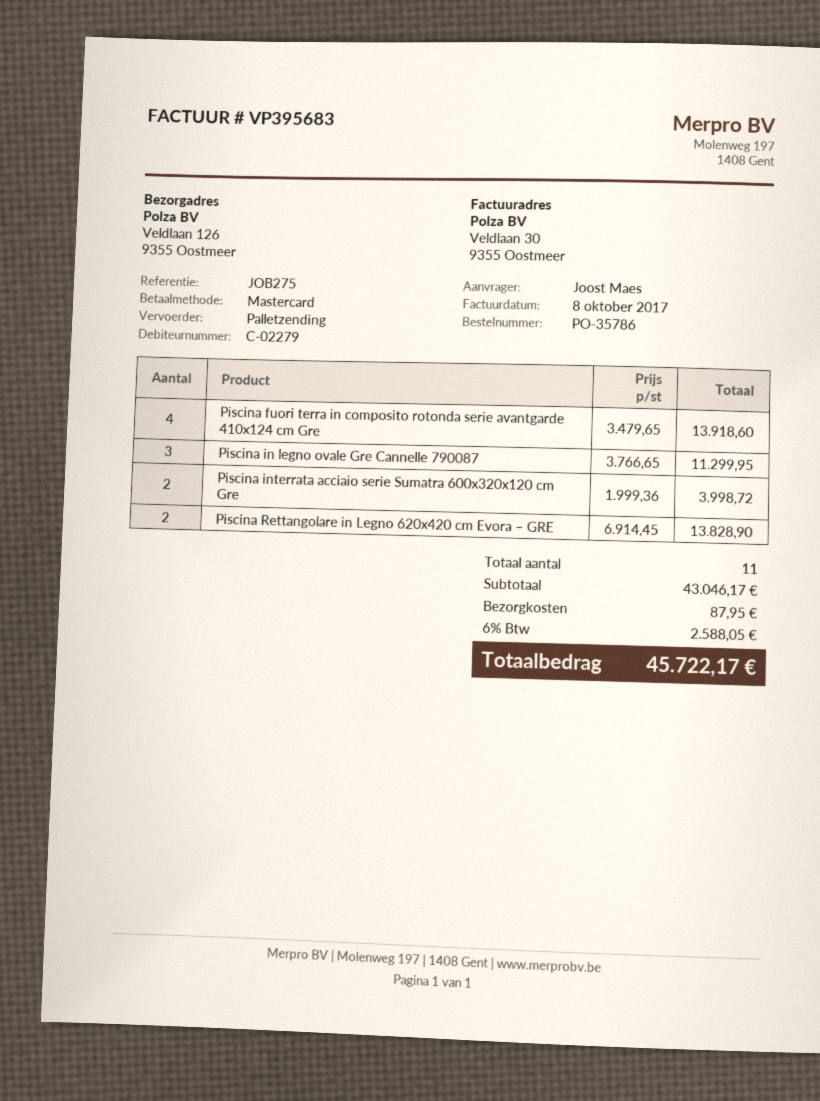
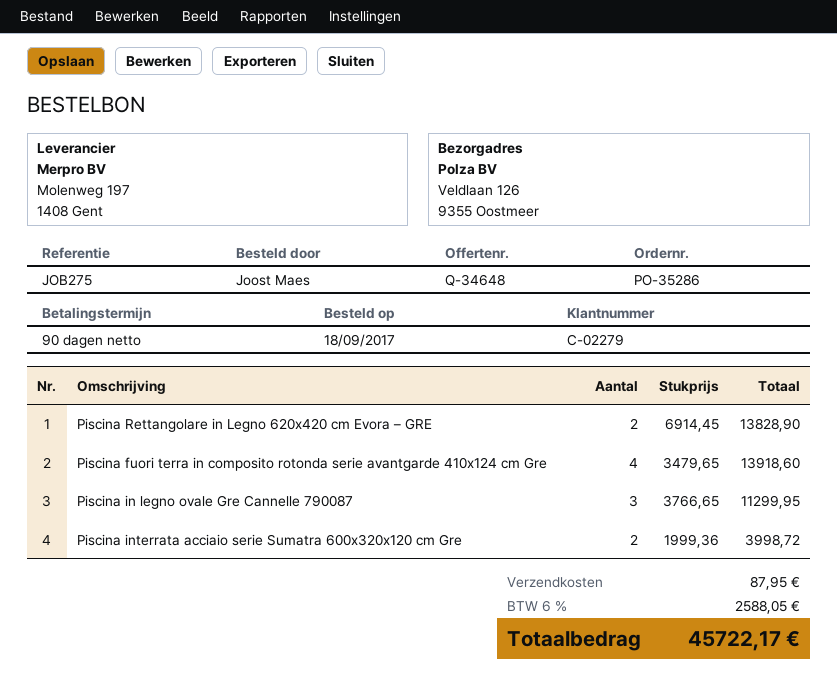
order number: PO-35786 -> PO-35286

